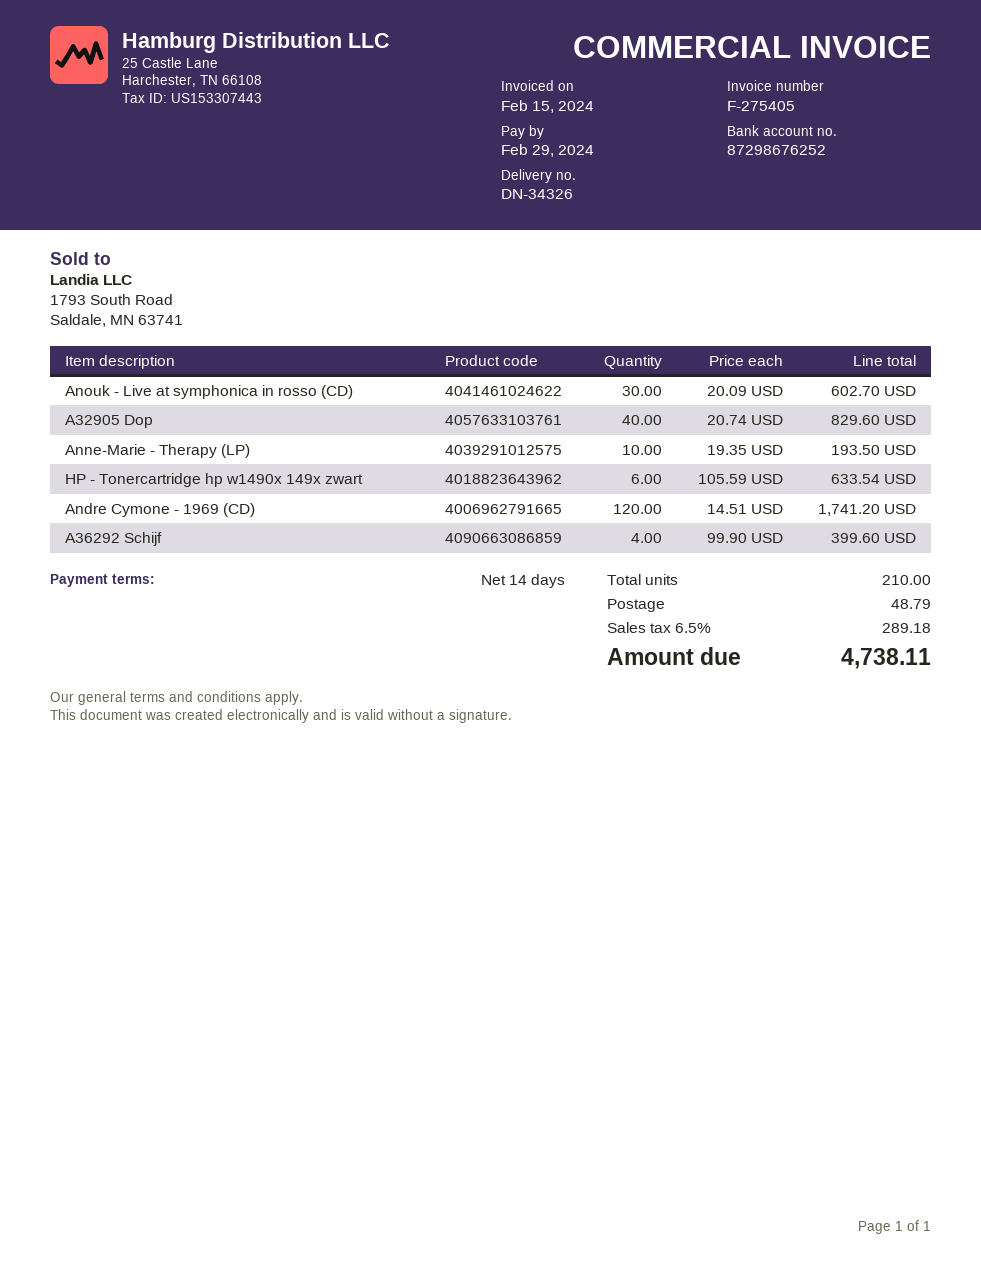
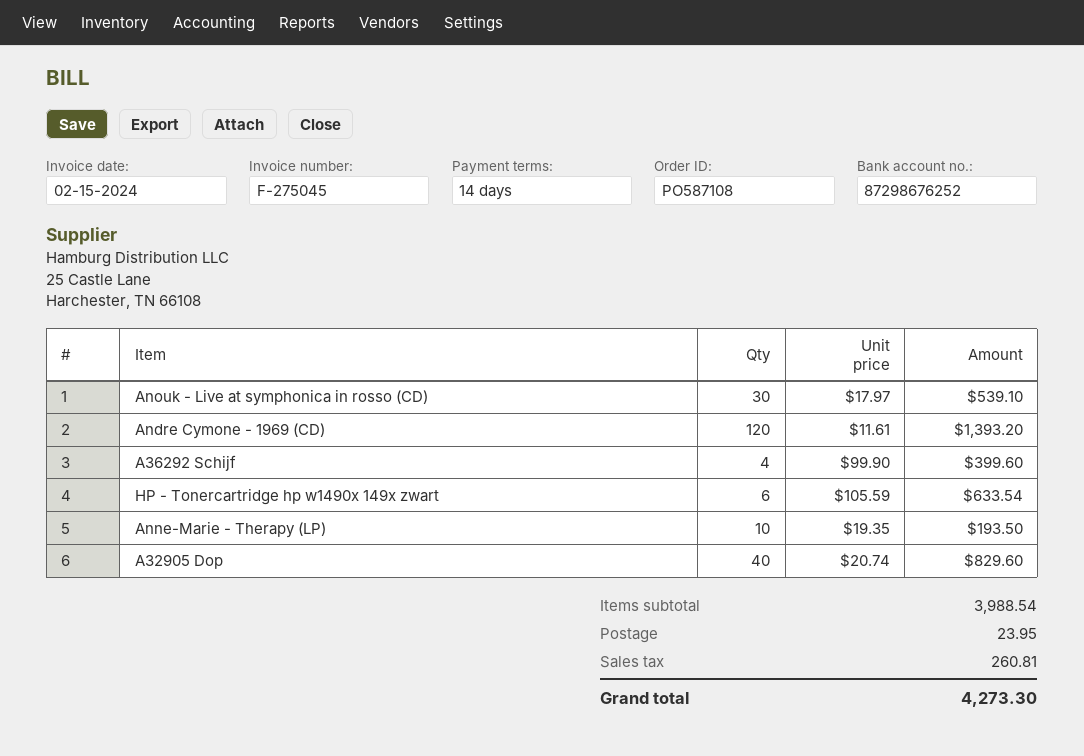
invoice number: F-275405 -> F-275045
Anouk - Live at symphonica in rosso (CD): 30 x 20.09 = 602.70 -> 30 x 17.97 = 539.10
Andre Cymone - 1969 (CD): 120 x 14.51 = 1741.20 -> 120 x 11.61 = 1393.20
shipping: 48.79 -> 23.95
tax: 289.18 -> 260.81
total: 4738.11 -> 4273.30

